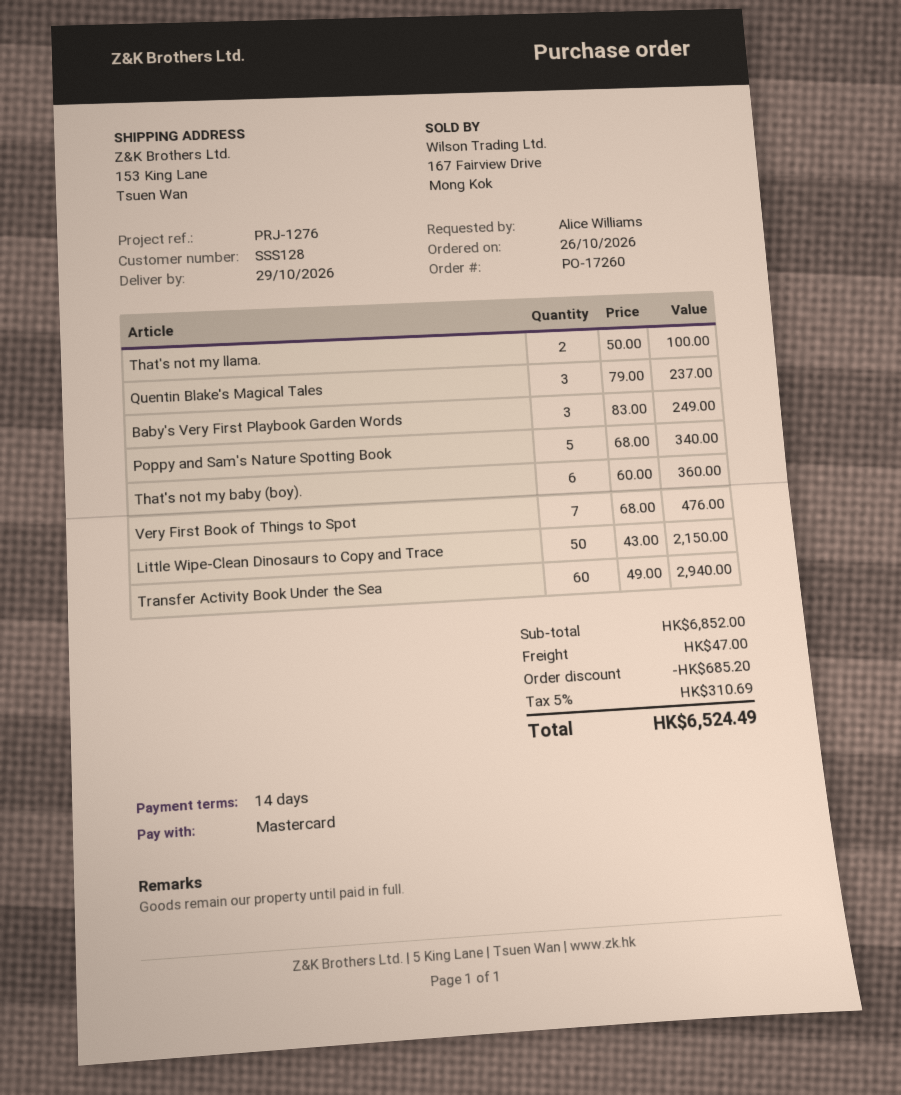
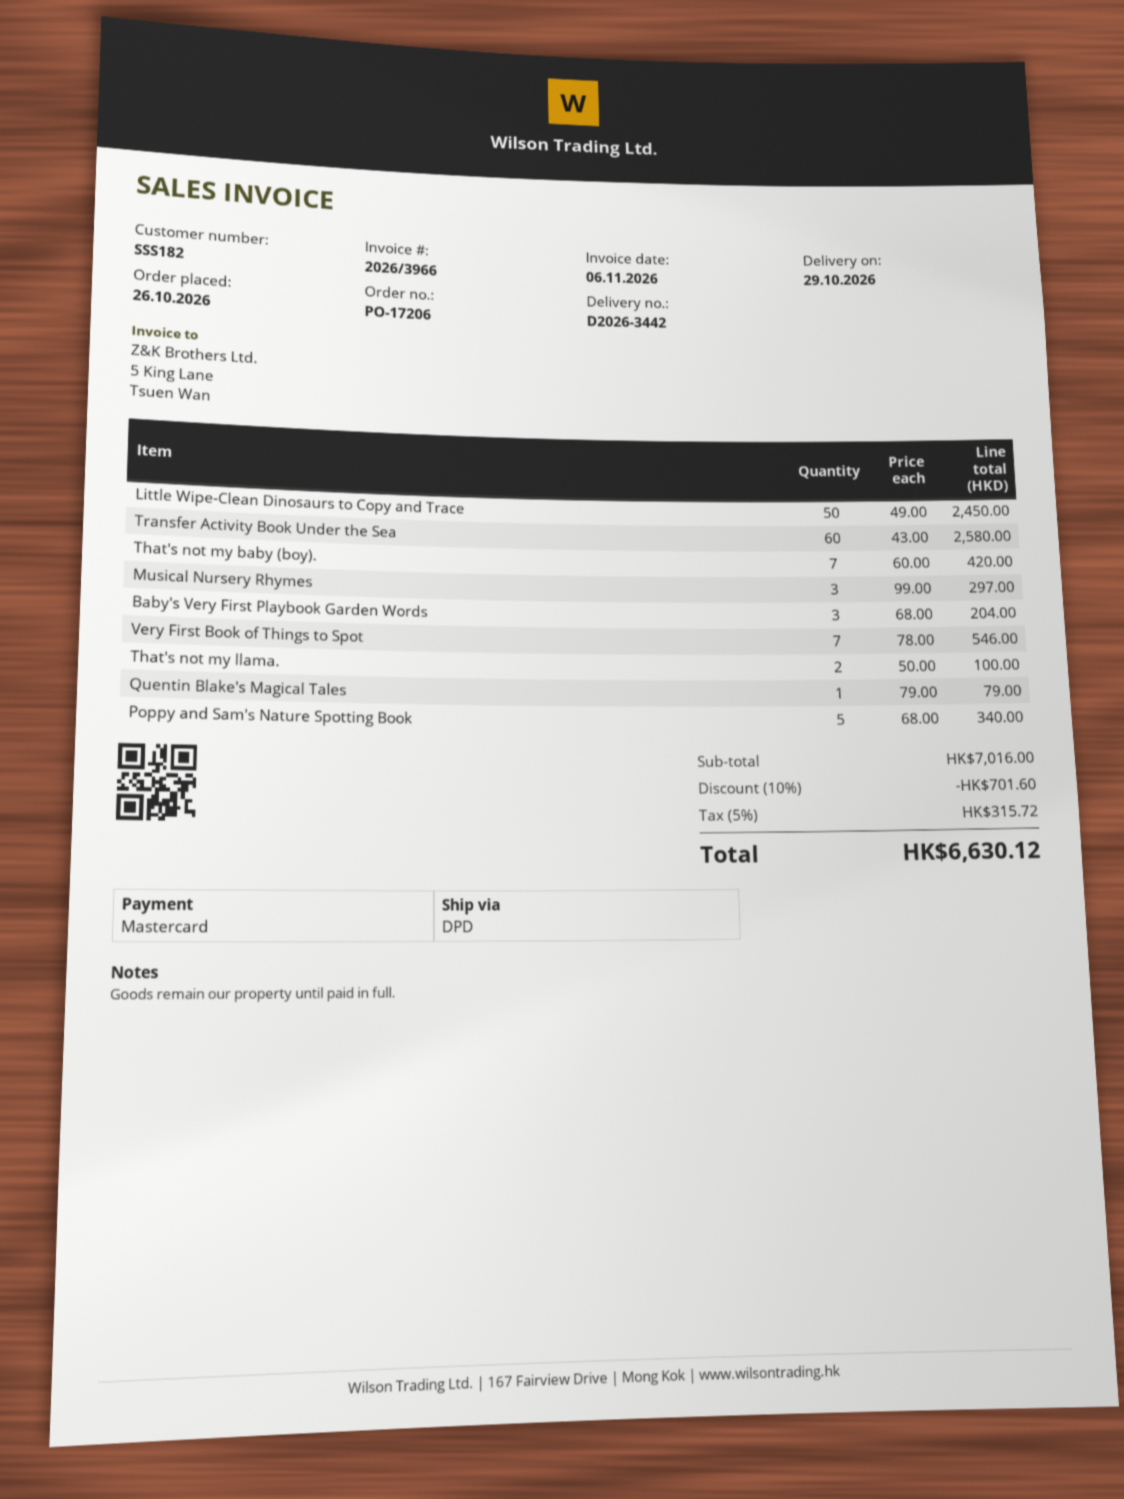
order number: PO-17260 -> PO-17206
customer number: SSS128 -> SSS182
Quentin Blake's Magical Tales: 3 x 79.00 = 237.00 -> 1 x 79.00 = 79.00
Baby's Very First Playbook Garden Words: 3 x 83.00 = 249.00 -> 3 x 68.00 = 204.00
That's not my baby (boy).: 6 x 60.00 = 360.00 -> 7 x 60.00 = 420.00
Very First Book of Things to Spot: 7 x 68.00 = 476.00 -> 7 x 78.00 = 546.00
Little Wipe-Clean Dinosaurs to Copy and Trace: 50 x 43.00 = 2150.00 -> 50 x 49.00 = 2450.00
Transfer Activity Book Under the Sea: 60 x 49.00 = 2940.00 -> 60 x 43.00 = 2580.00
Musical Nursery Rhymes: none -> 3 x 99.00 = 297.00
subtotal: 6852.00 -> 7016.00
discount: 685.20 -> 701.60
shipping: 47.00 -> none
tax: 5% = 310.69 -> 5% = 315.72
total: 6524.49 -> 6630.12

